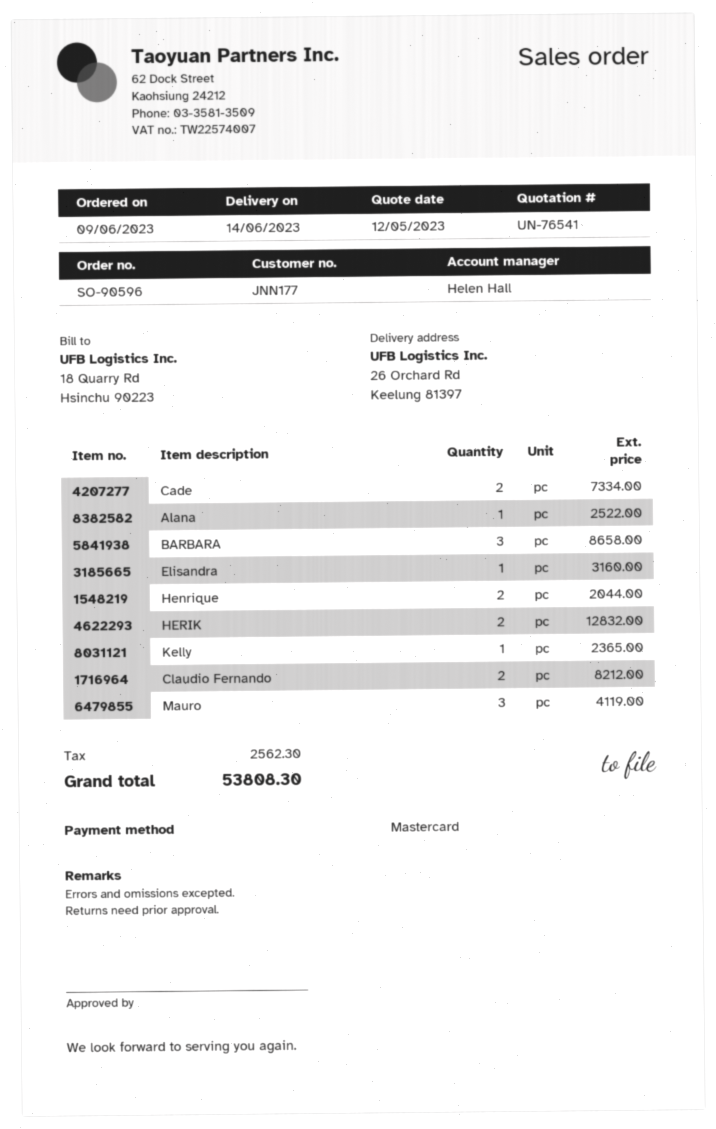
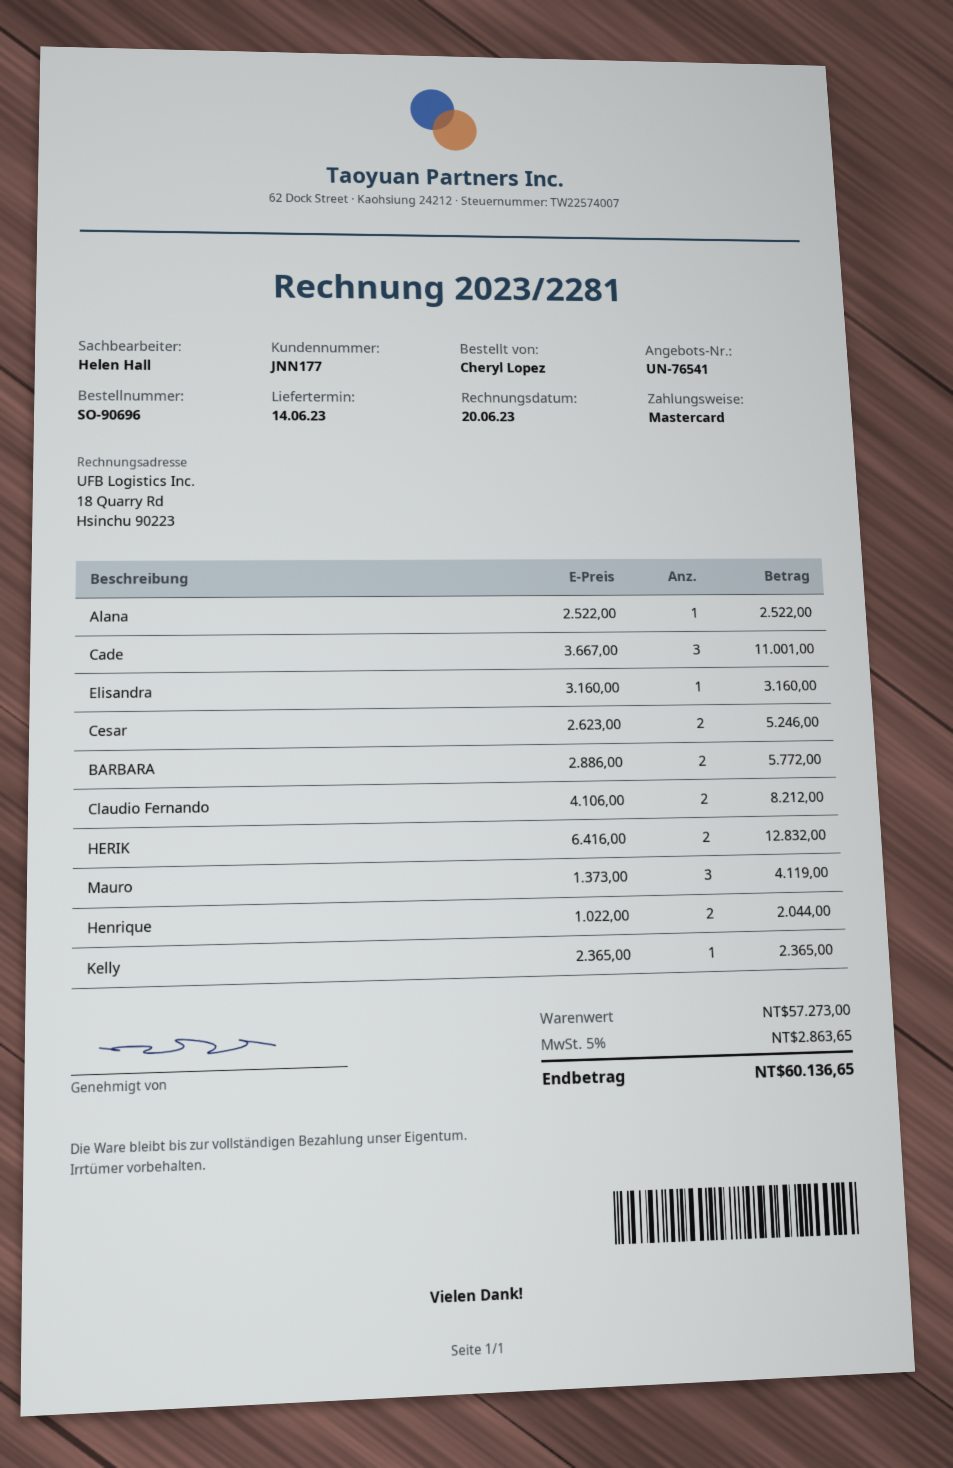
order number: SO-90596 -> SO-90696
Cade: 2 for 7334.00 -> 3 for 11001.00
BARBARA: 3 for 8658.00 -> 2 for 5772.00
Cesar: none -> 2 for 5246.00
tax: 2562.30 -> 2863.65
total: 53808.30 -> 60136.65

